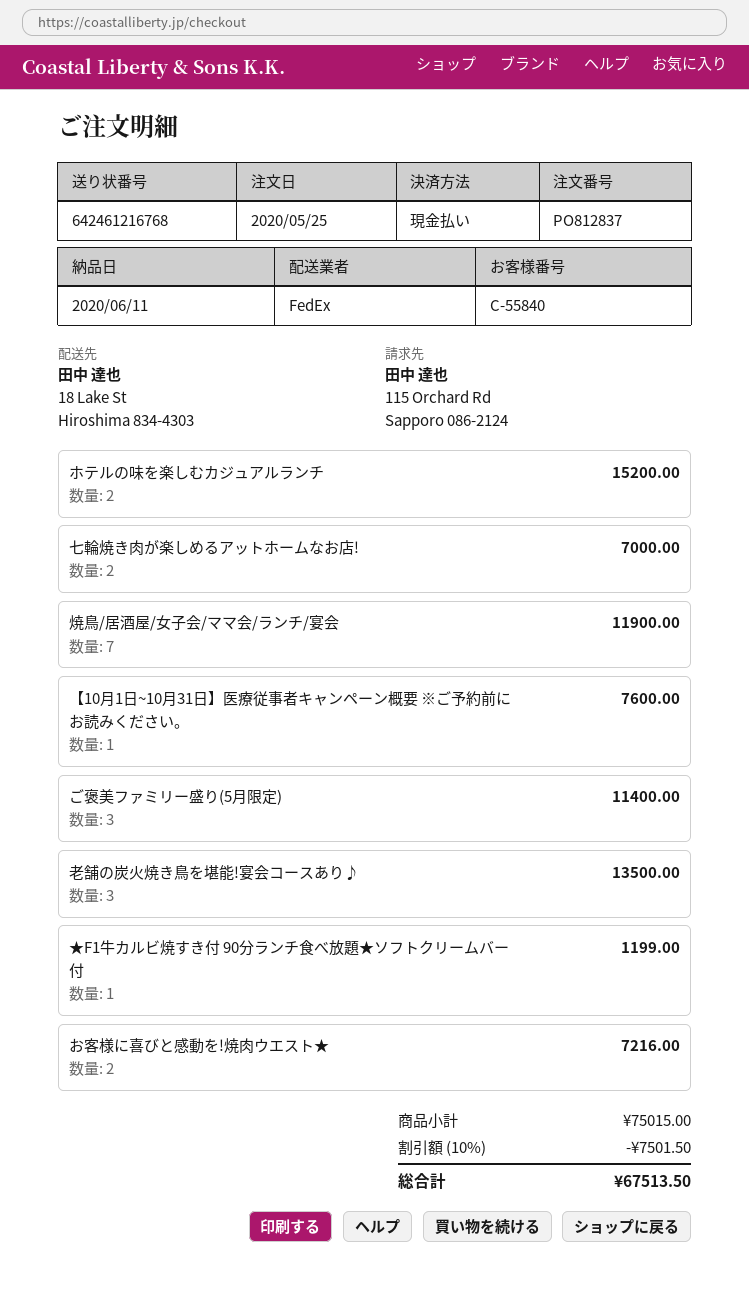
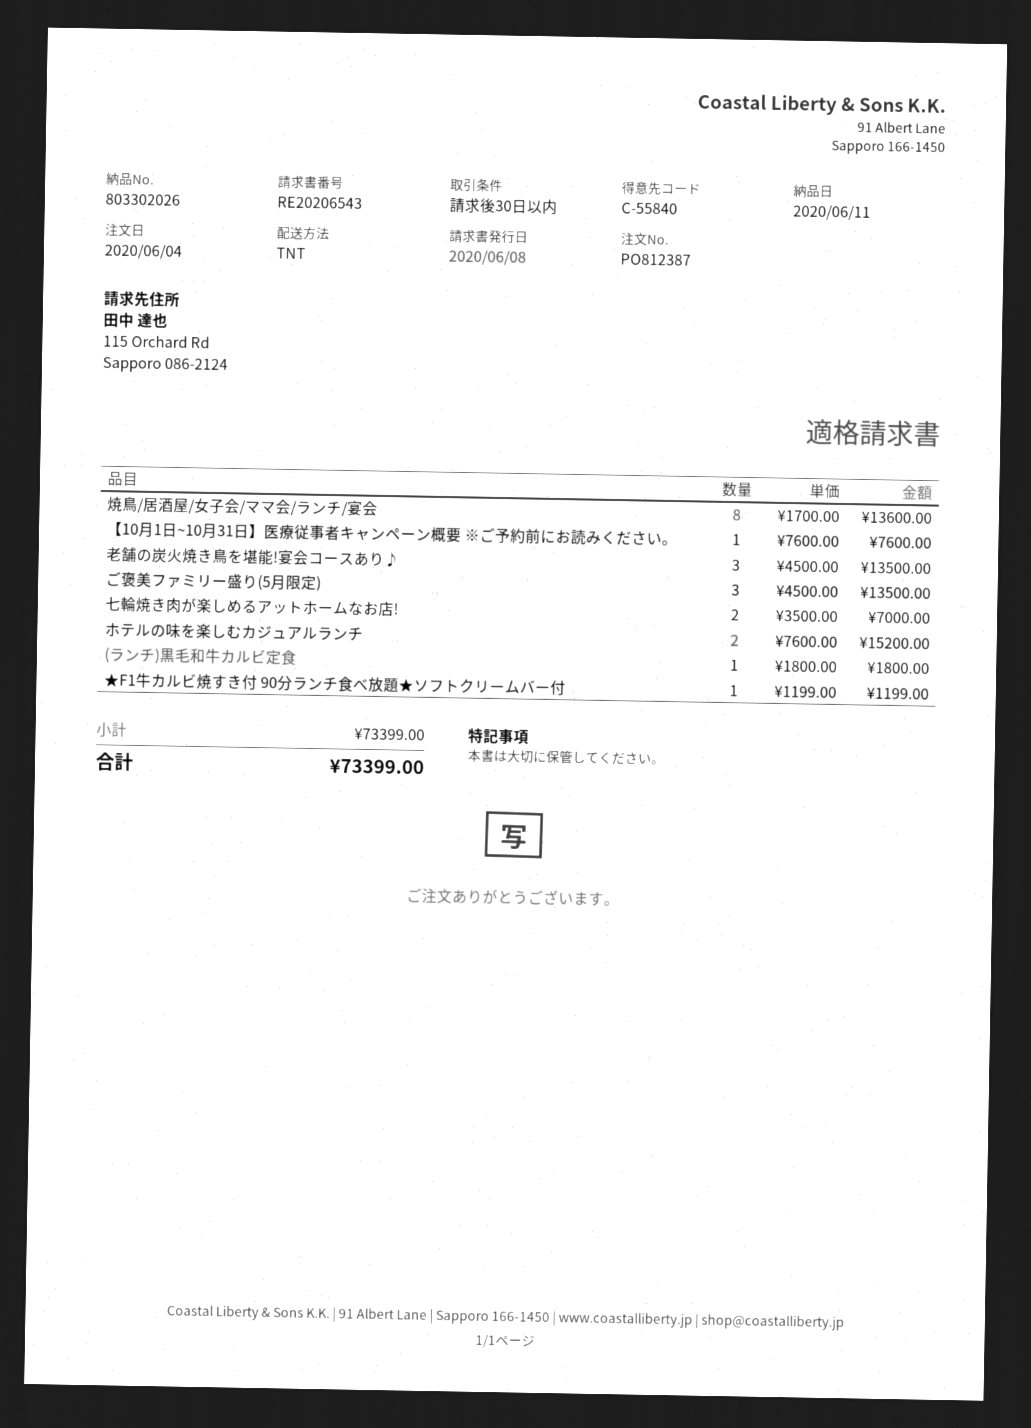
order number: PO812837 -> PO812387
order date: 2020-05-25 -> 2020-06-04
shipping method: FedEx -> TNT
焼鳥/居酒屋/女子会/ママ会/ランチ/宴会: 7 for 11900.00 -> 8 for 13600.00
ご褒美ファミリー盛り(5月限定): 3 for 11400.00 -> 3 for 13500.00
お客様に喜びと感動を!焼肉ウエスト★: 2 for 7216.00 -> none
(ランチ)黒毛和牛カルビ定食: none -> 1 for 1800.00
subtotal: 75015.00 -> 73399.00
discount: 10% = 7501.50 -> none
total: 67513.50 -> 73399.00

